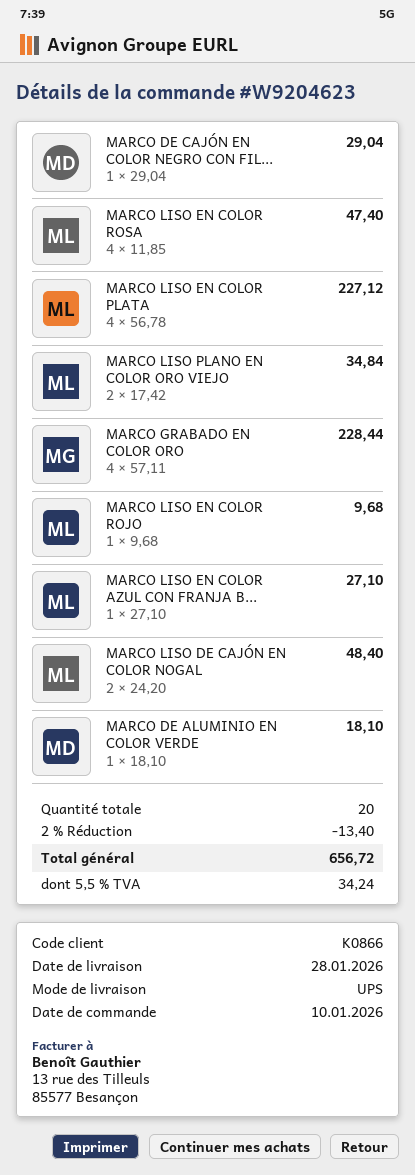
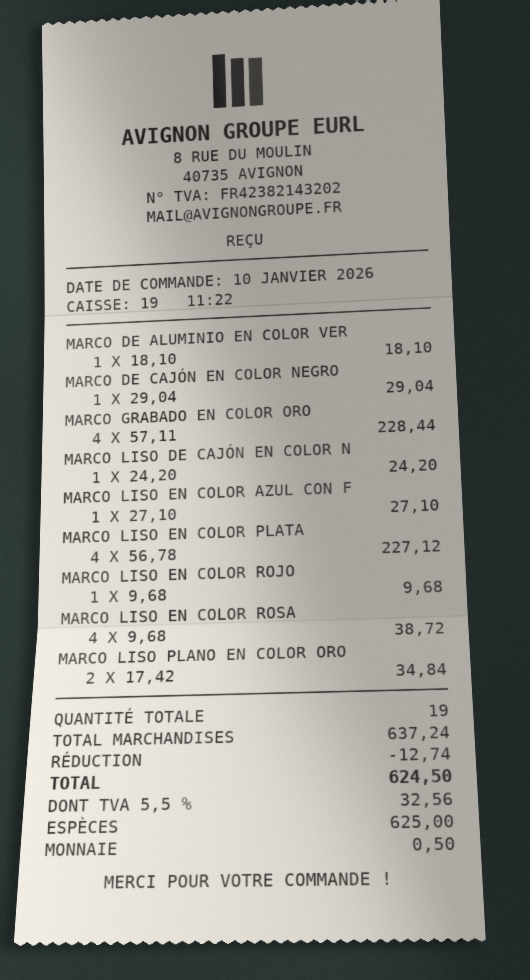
MARCO LISO EN COLOR ROSA: 4 x 11.85 = 47.40 -> 4 x 9.68 = 38.72
MARCO LISO DE CAJÓN EN COLOR NOGAL: 2 x 24.20 = 48.40 -> 1 x 24.20 = 24.20
total quantity: 20 -> 19
discount: 13.40 -> 12.74
tax: 5.5% = 34.24 -> 5.5% = 32.56
total: 656.72 -> 624.50

